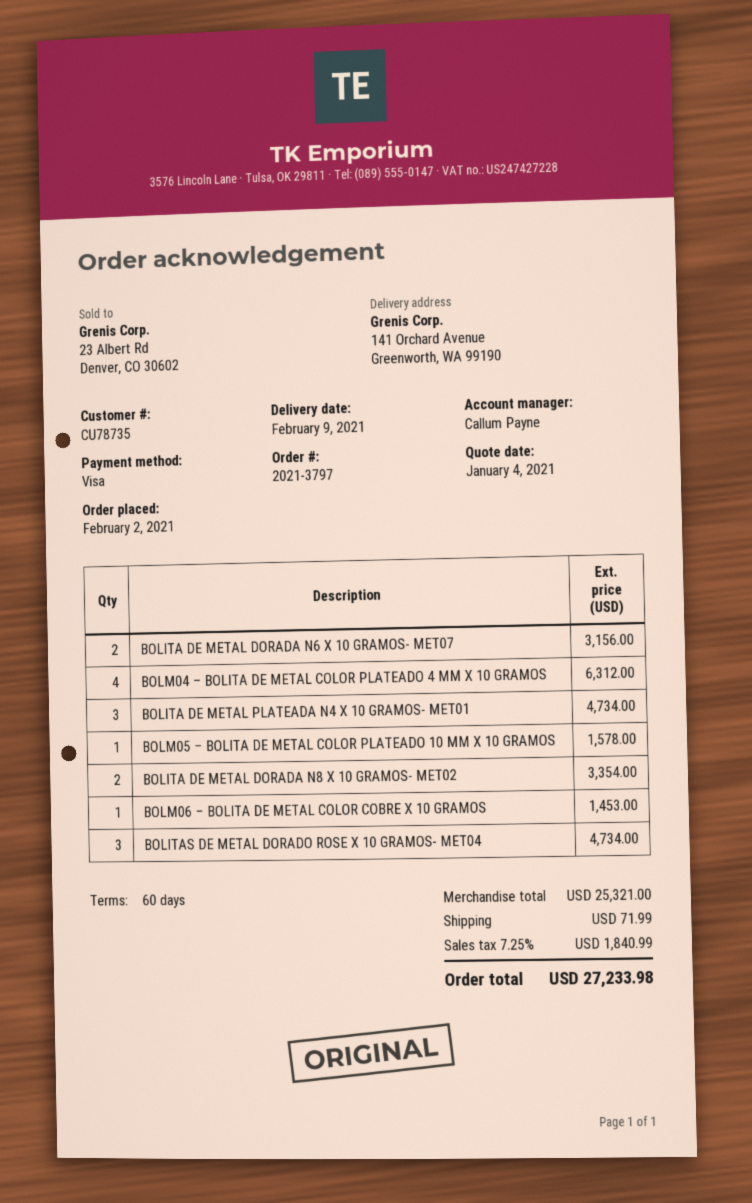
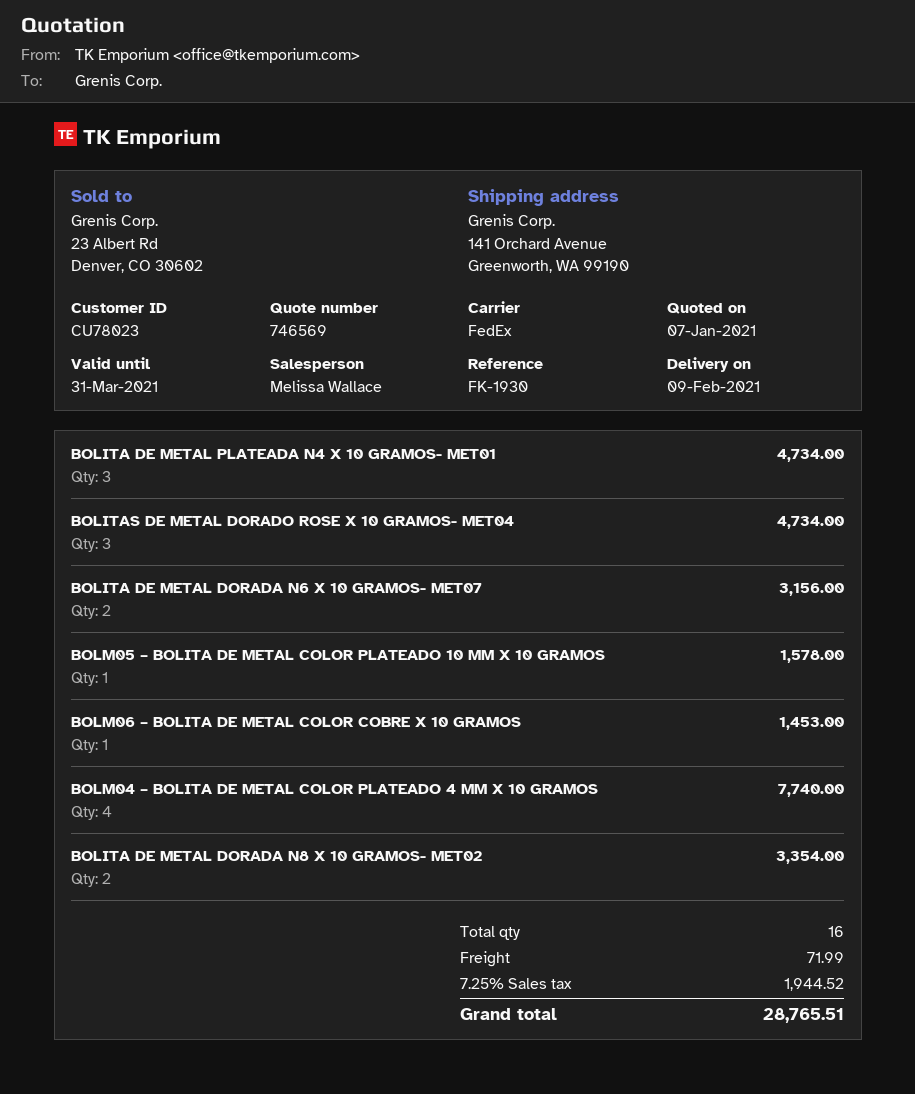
quote date: 2021-01-04 -> 2021-01-07
customer number: CU78735 -> CU78023
sales rep: Callum Payne -> Melissa Wallace
BOLM04 – BOLITA DE METAL COLOR PLATEADO 4 MM X 10 GRAMOS: 4 for 6312.00 -> 4 for 7740.00
tax: 7.25% = 1840.99 -> 7.25% = 1944.52
total: 27233.98 -> 28765.51

